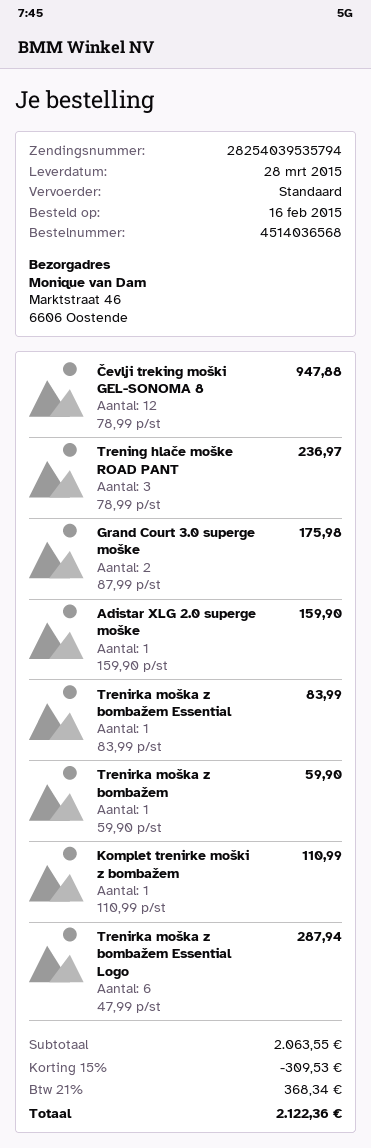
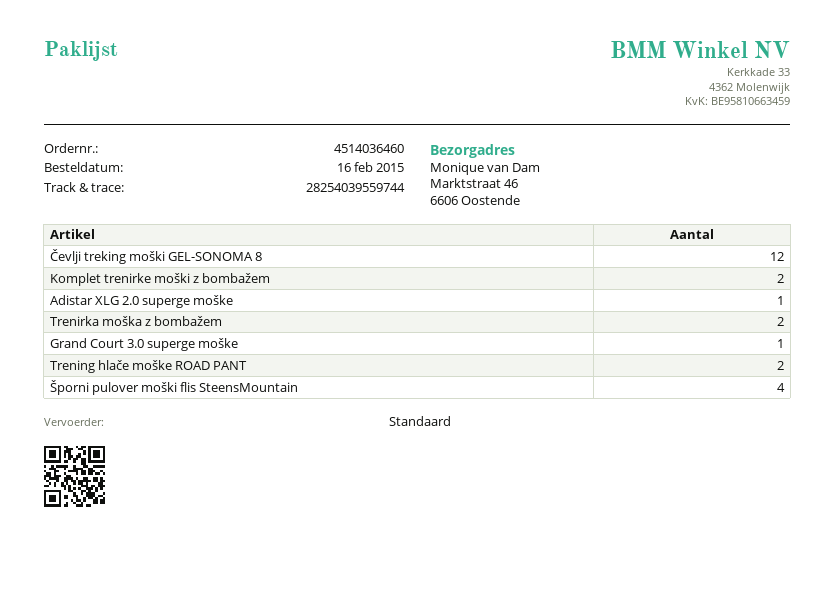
order number: 4514036568 -> 4514036460
tracking number: 28254039535794 -> 28254039559744
Trening hlače moške ROAD PANT: 3 -> 2
Grand Court 3.0 superge moške: 2 -> 1
Trenirka moška z bombažem Essential: 1 -> none
Trenirka moška z bombažem: 1 -> 2
Komplet trenirke moški z bombažem: 1 -> 2
Trenirka moška z bombažem Essential Logo: 6 -> none
Šporni pulover moški flis SteensMountain: none -> 4

